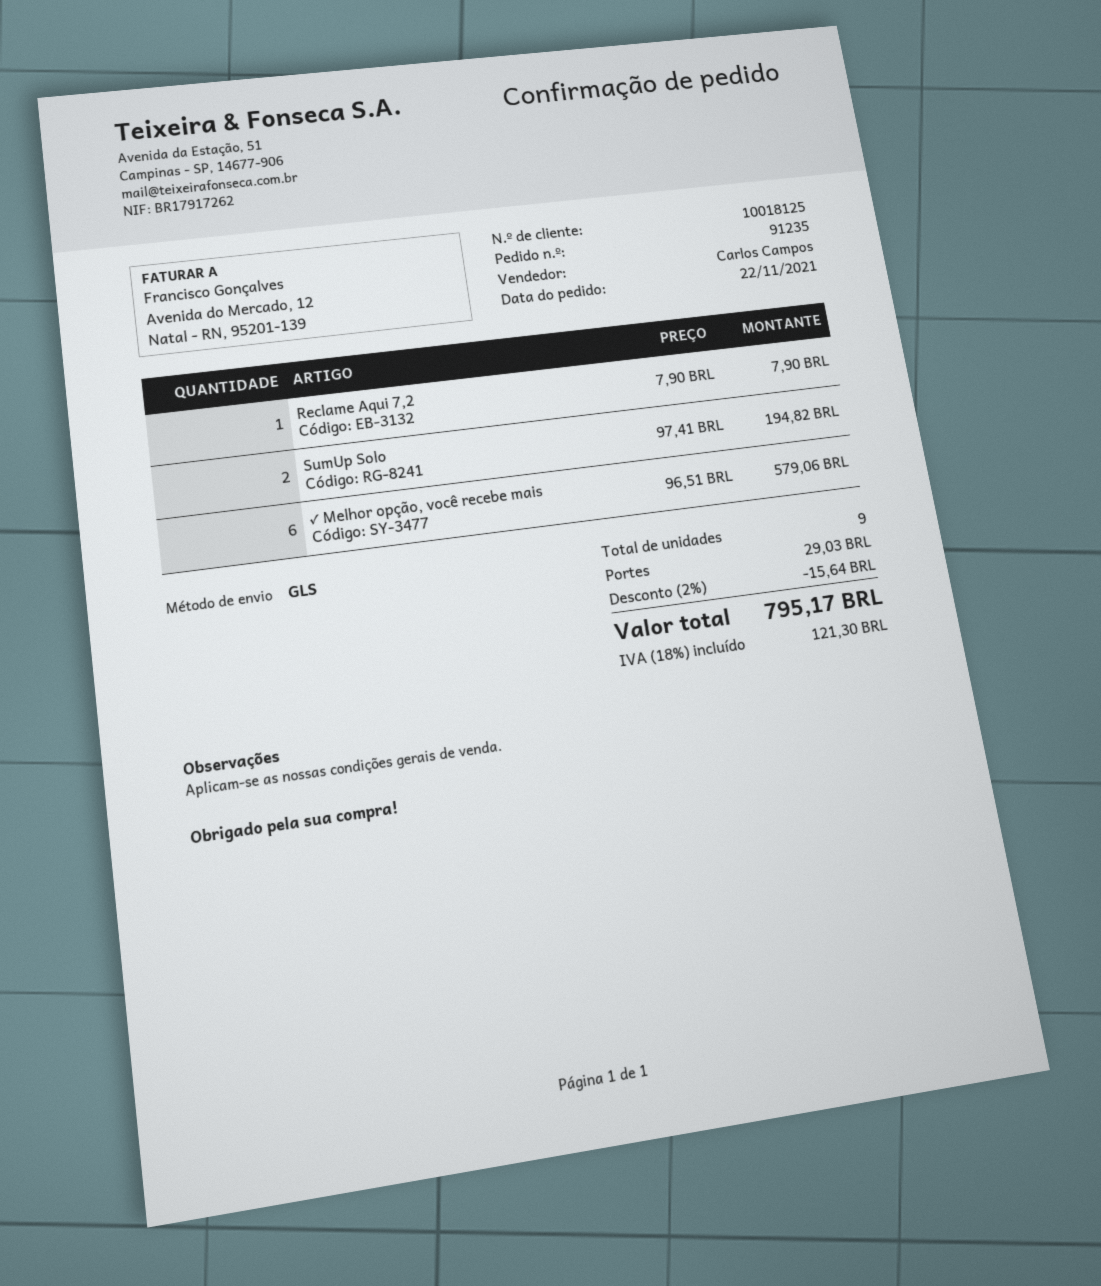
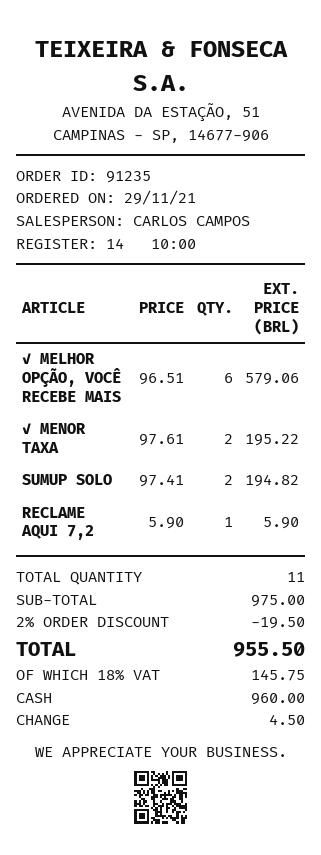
order date: 2021-11-22 -> 2021-11-29
Reclame Aqui 7,2: 1 x 7.90 = 7.90 -> 1 x 5.90 = 5.90
✓ MENOR TAXA: none -> 2 x 97.61 = 195.22
total quantity: 9 -> 11
discount: 2% = 15.64 -> 2% = 19.50
shipping: 29.03 -> none
tax: 18% = 121.30 -> 18% = 145.75
total: 795.17 -> 955.50

